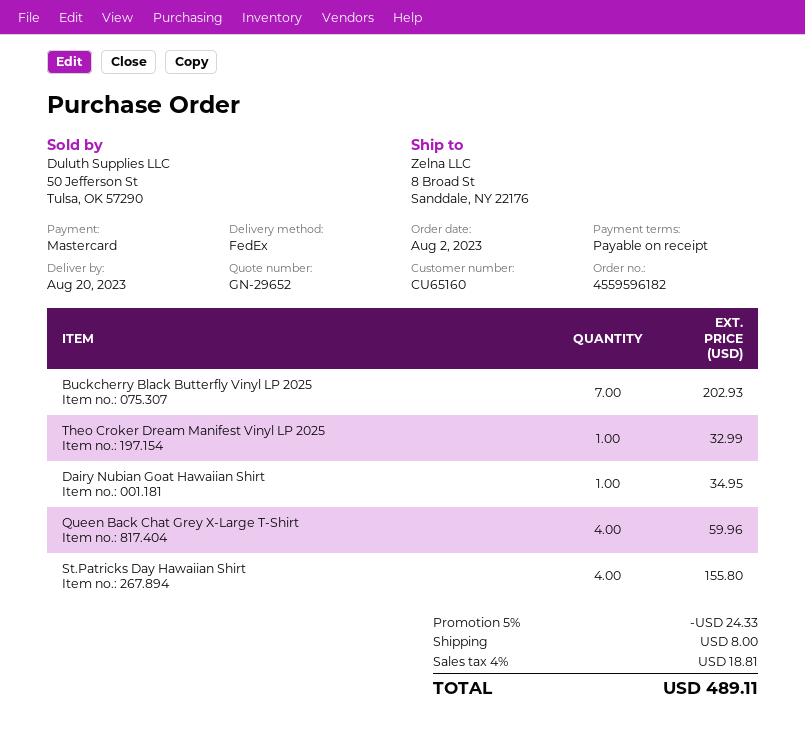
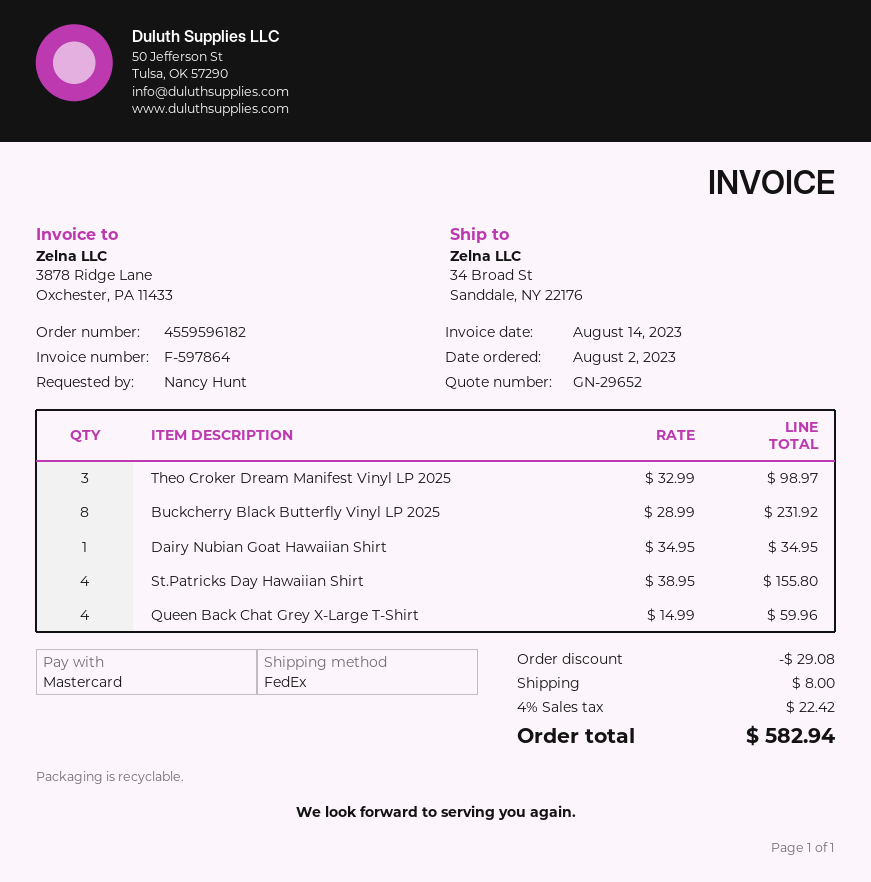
ship to: 8 Broad St, Sanddale, NY 22176 -> 34 Broad St, Sanddale, NY 22176
Buckcherry Black Butterfly Vinyl LP 2025: 7 for 202.93 -> 8 for 231.92
Theo Croker Dream Manifest Vinyl LP 2025: 1 for 32.99 -> 3 for 98.97
discount: 24.33 -> 29.08
tax: 4% = 18.81 -> 4% = 22.42
total: 489.11 -> 582.94

